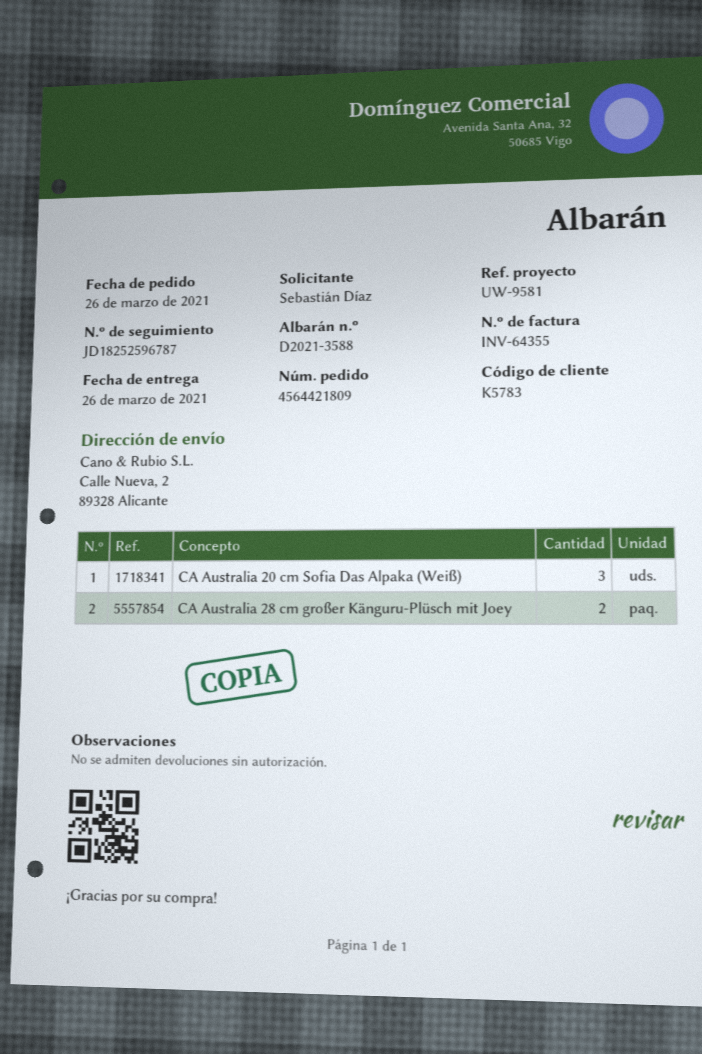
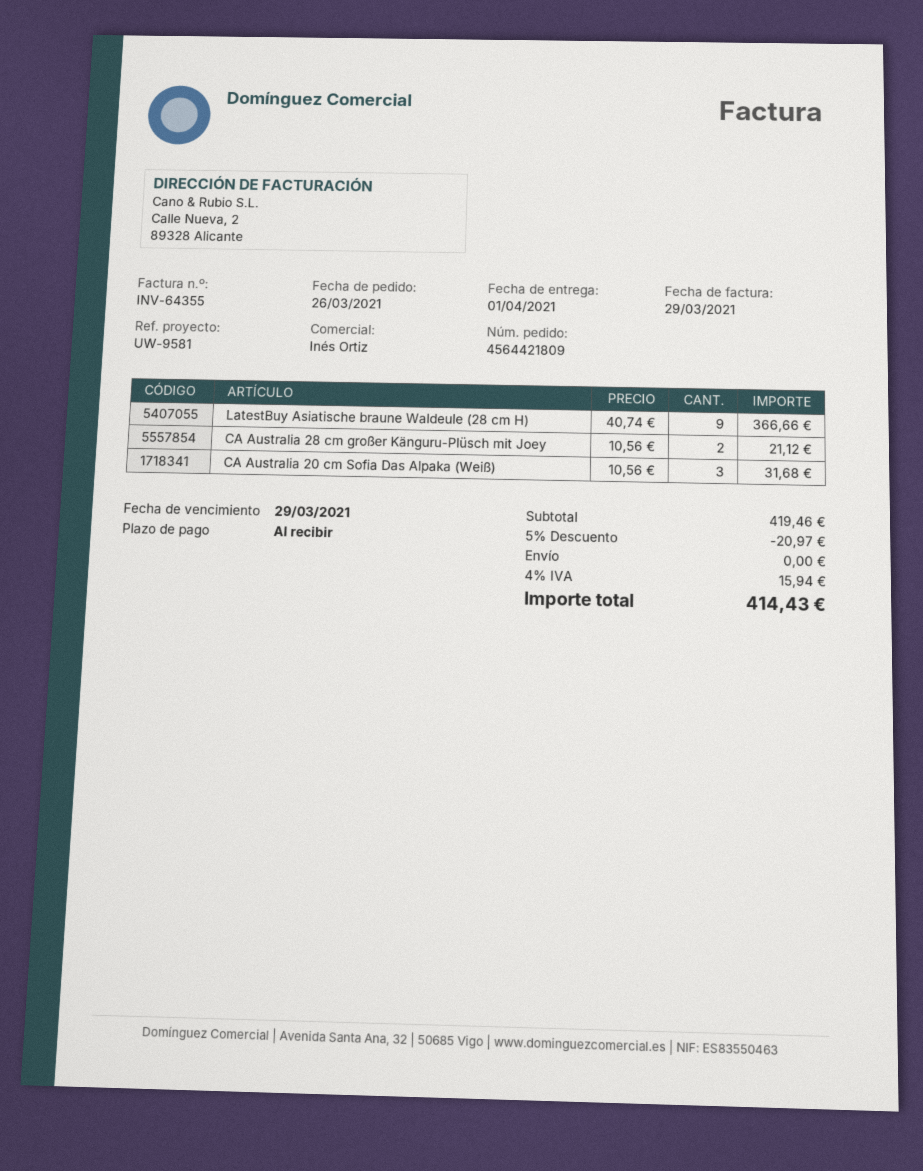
delivery date: 2021-03-26 -> 2021-04-01
LatestBuy Asiatische braune Waldeule (28 cm H): none -> 9

